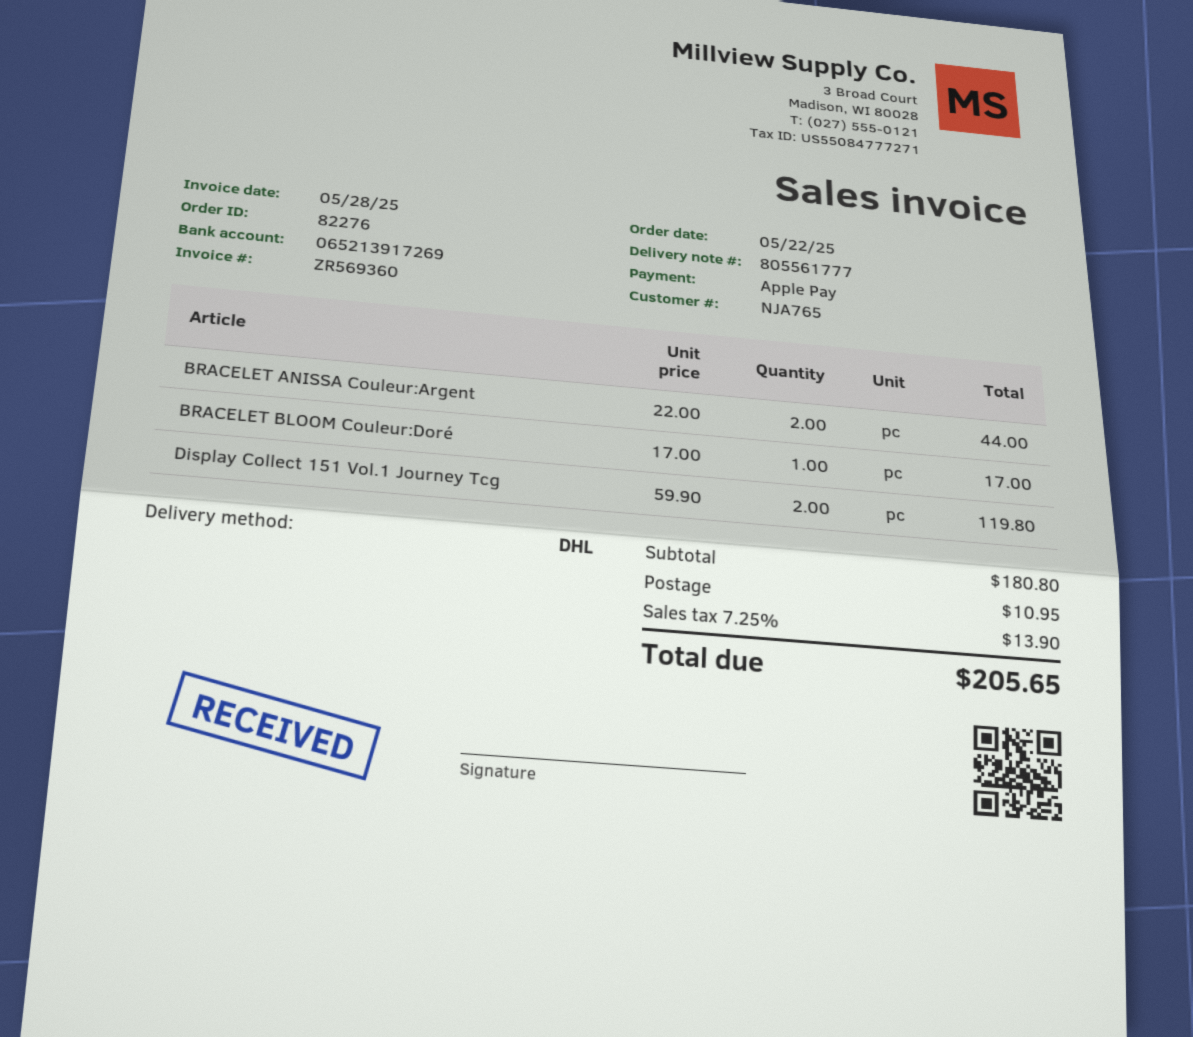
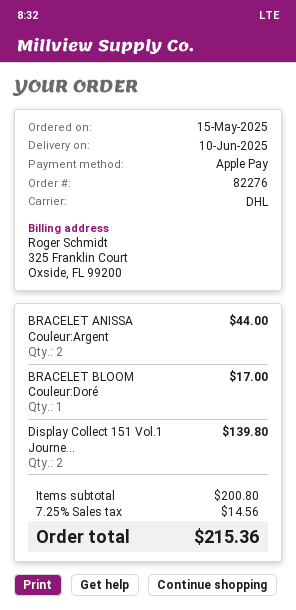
order date: 2025-05-22 -> 2025-05-15
Display Collect 151 Vol.1 Journey Tcg: 2 for 119.80 -> 2 for 139.80
subtotal: 180.80 -> 200.80
shipping: 10.95 -> none
tax: 7.25% = 13.90 -> 7.25% = 14.56
total: 205.65 -> 215.36

